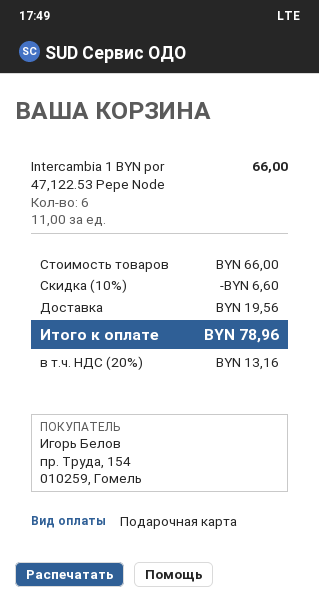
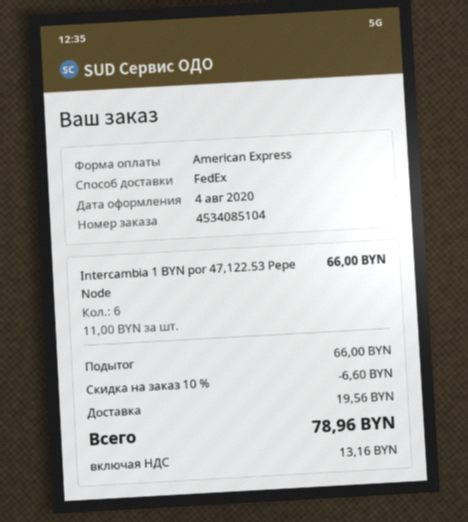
payment method: gift card -> American Express

